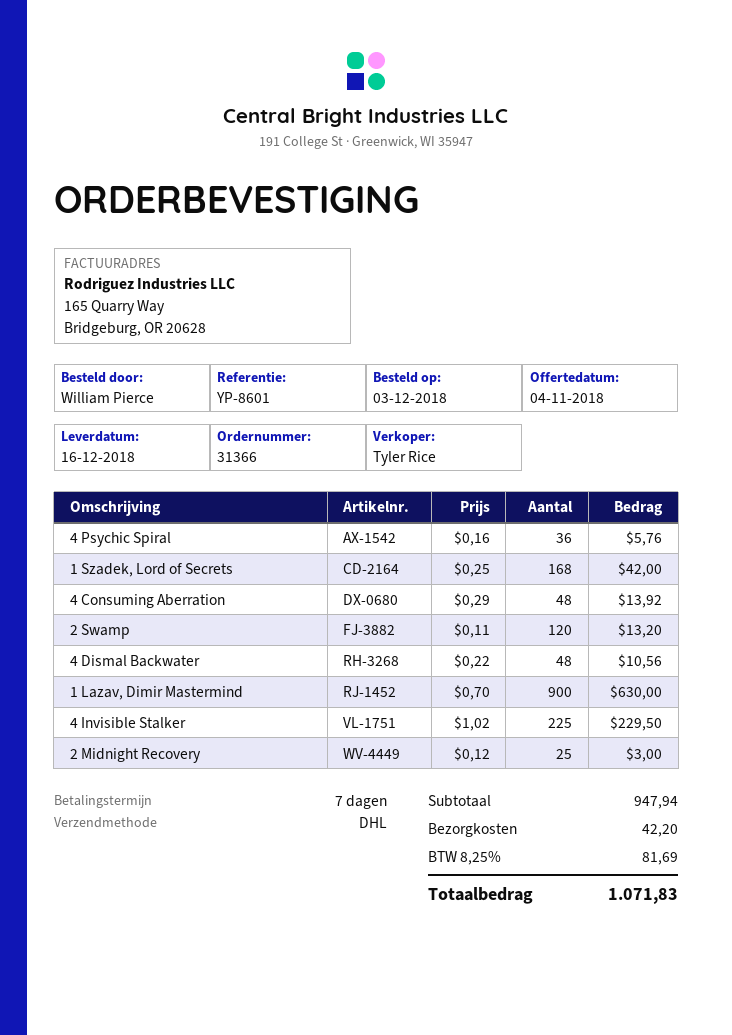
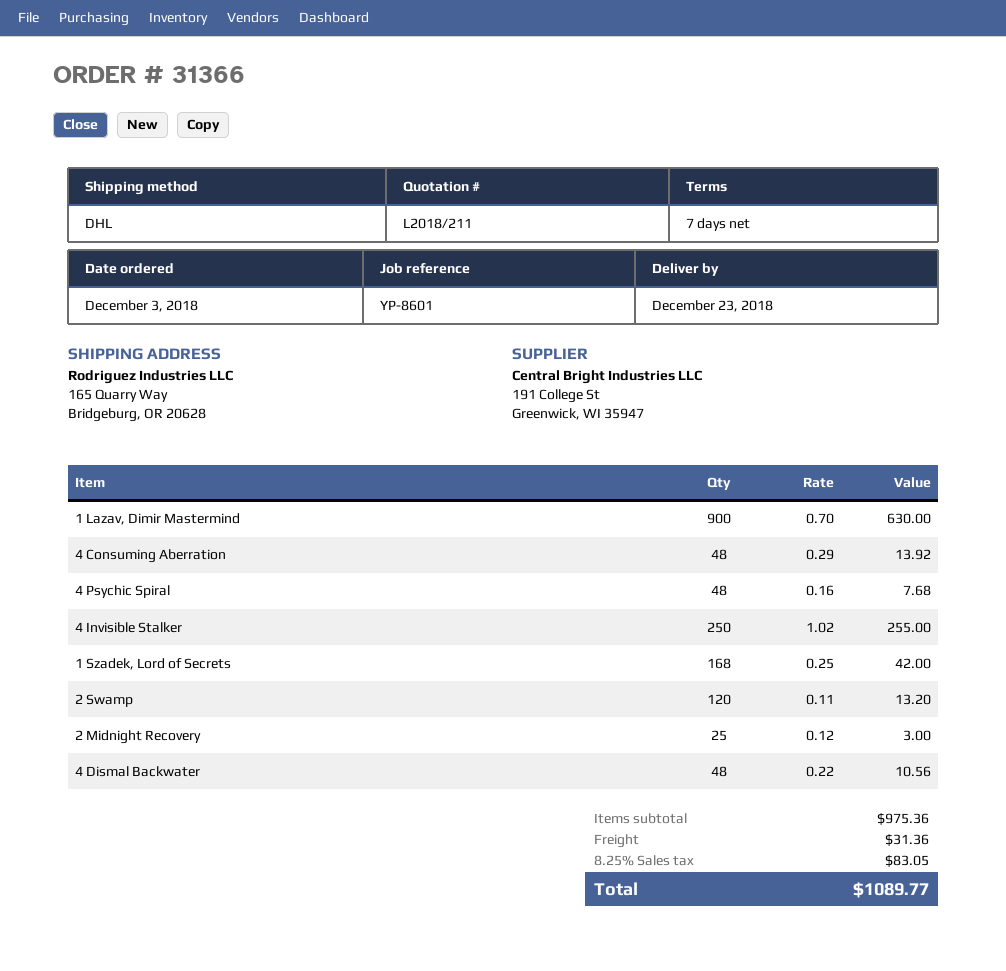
delivery date: 2018-12-16 -> 2018-12-23
4 Psychic Spiral: 36 x 0.16 = 5.76 -> 48 x 0.16 = 7.68
4 Invisible Stalker: 225 x 1.02 = 229.50 -> 250 x 1.02 = 255.00
subtotal: 947.94 -> 975.36
shipping: 42.20 -> 31.36
tax: 8.25% = 81.69 -> 8.25% = 83.05
total: 1071.83 -> 1089.77

